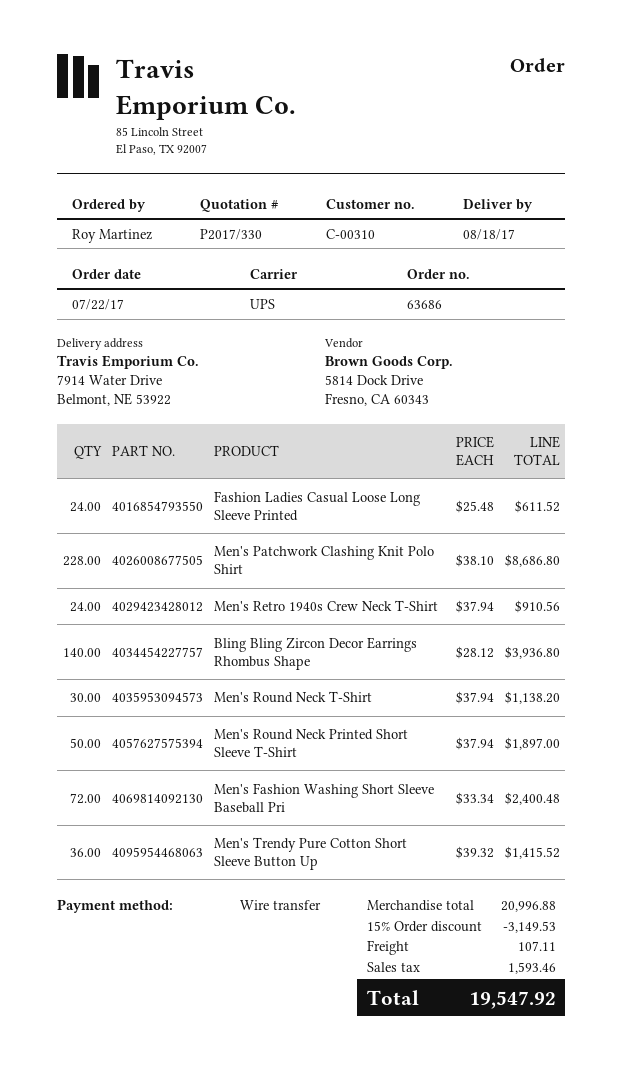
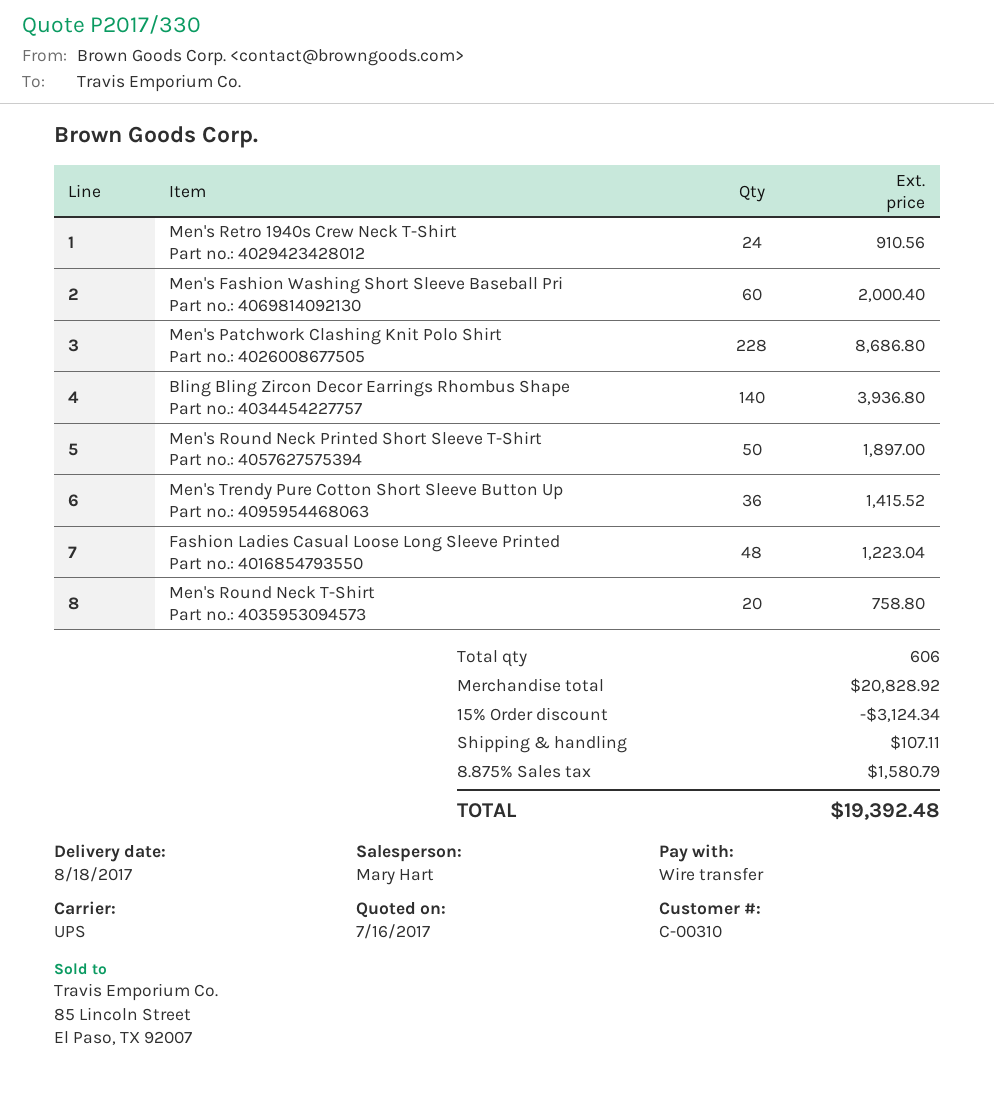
Fashion Ladies Casual Loose Long Sleeve Printed: 24 for 611.52 -> 48 for 1223.04
Men's Round Neck T-Shirt: 30 for 1138.20 -> 20 for 758.80
Men's Fashion Washing Short Sleeve Baseball Pri: 72 for 2400.48 -> 60 for 2000.40
subtotal: 20996.88 -> 20828.92
discount: 15% = 3149.53 -> 15% = 3124.34
tax: 1593.46 -> 1580.79
total: 19547.92 -> 19392.48

